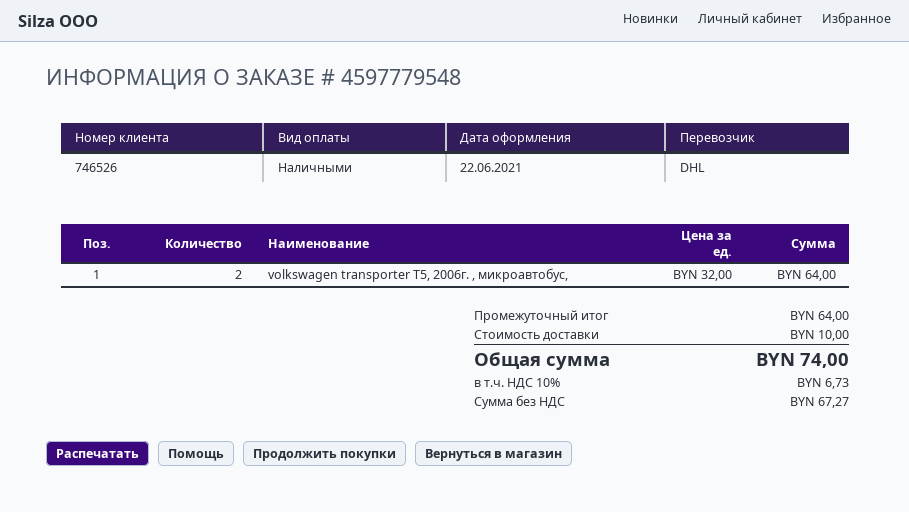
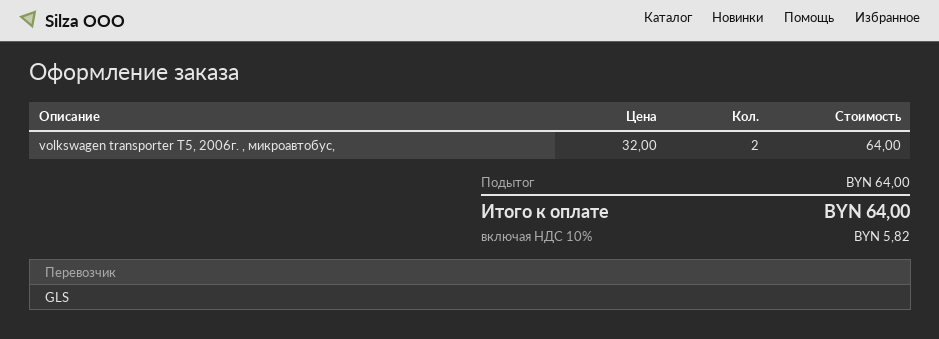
shipping method: DHL -> GLS
shipping: 10.00 -> none
tax: 10% = 6.73 -> 10% = 5.82
total: 74.00 -> 64.00

